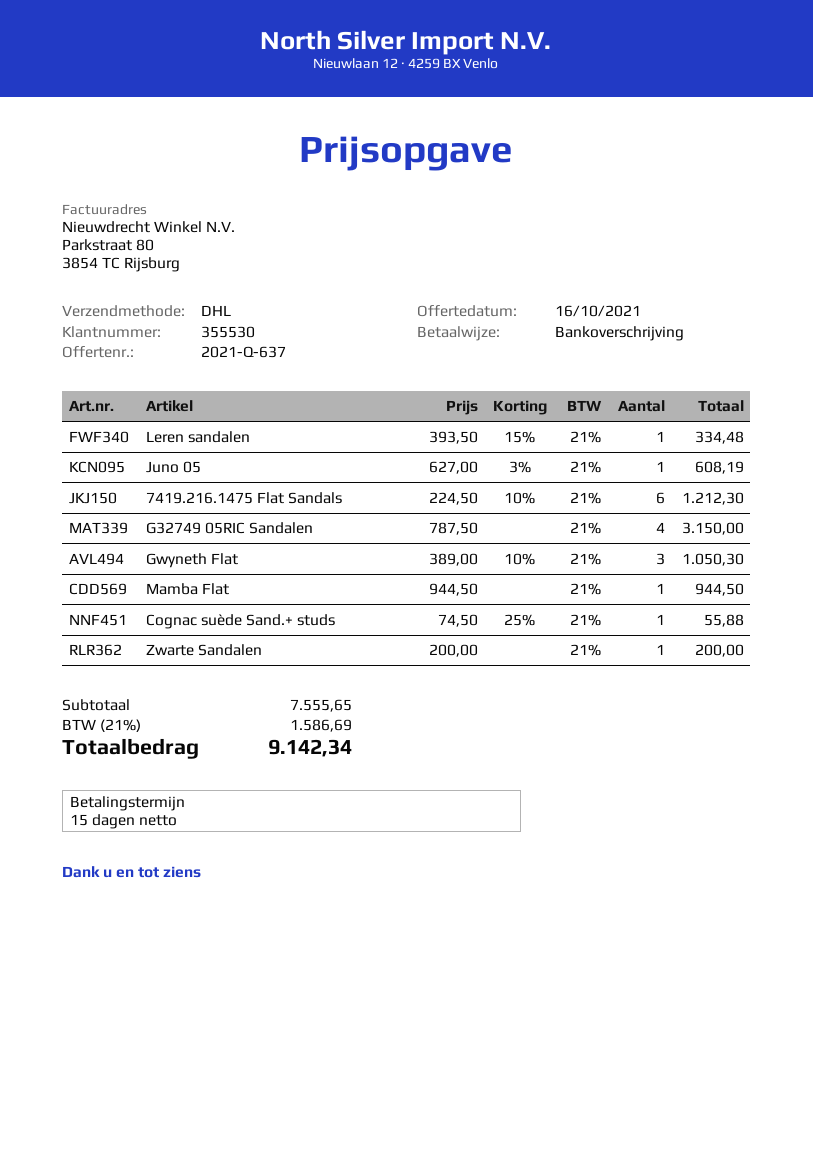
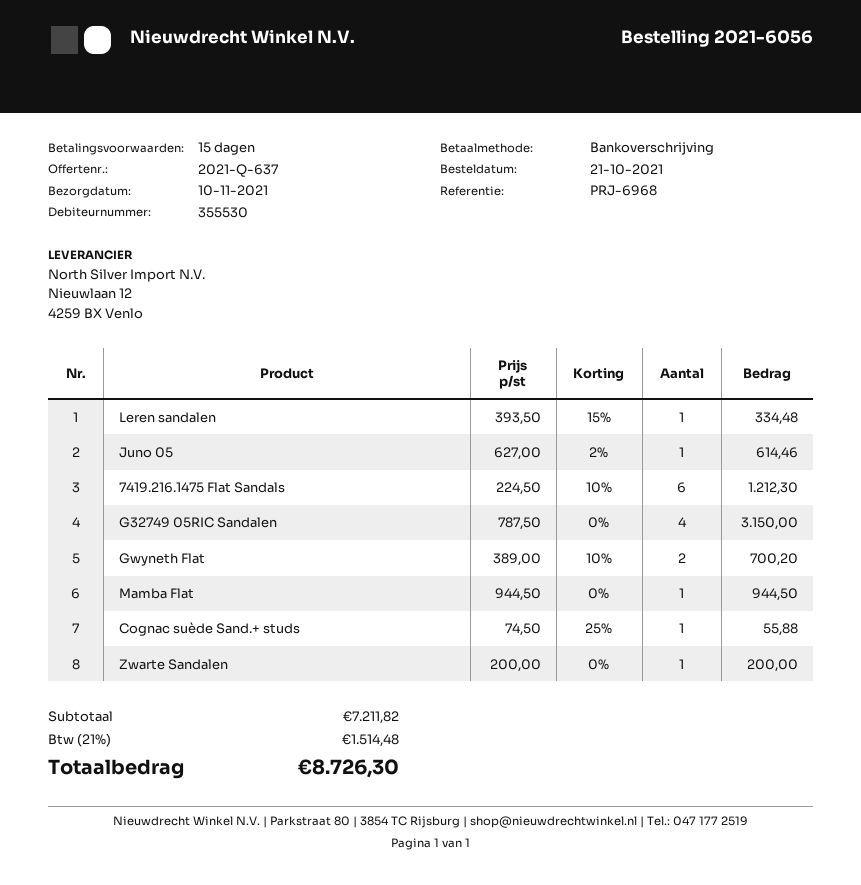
Juno 05: 1 x 627.00 - 3% = 608.19 -> 1 x 627.00 - 2% = 614.46
Gwyneth Flat: 3 x 389.00 - 10% = 1050.30 -> 2 x 389.00 - 10% = 700.20
subtotal: 7555.65 -> 7211.82
tax: 21% = 1586.69 -> 21% = 1514.48
total: 9142.34 -> 8726.30

